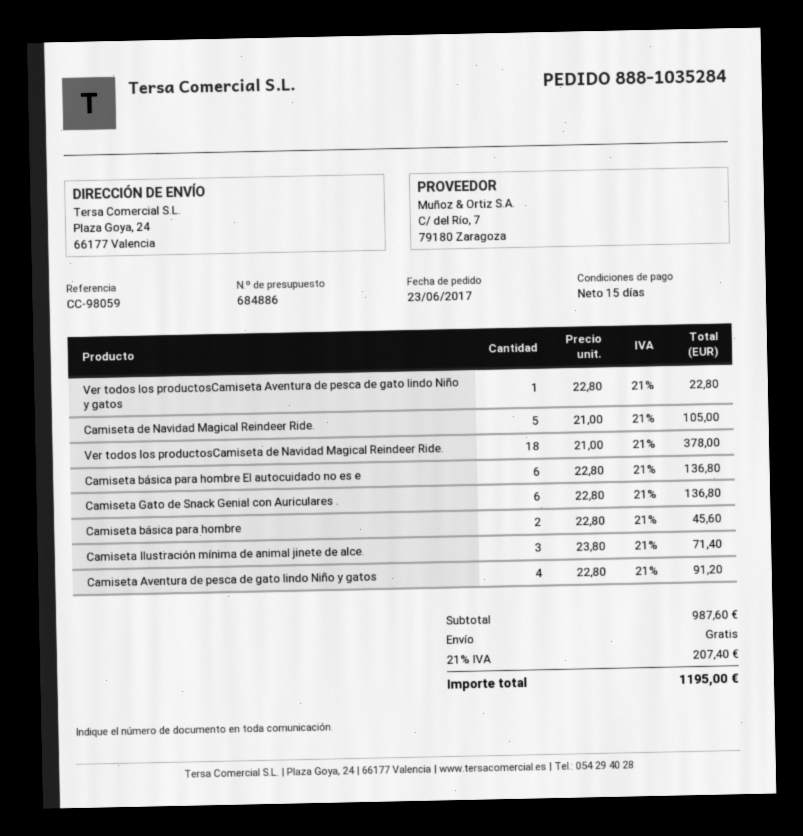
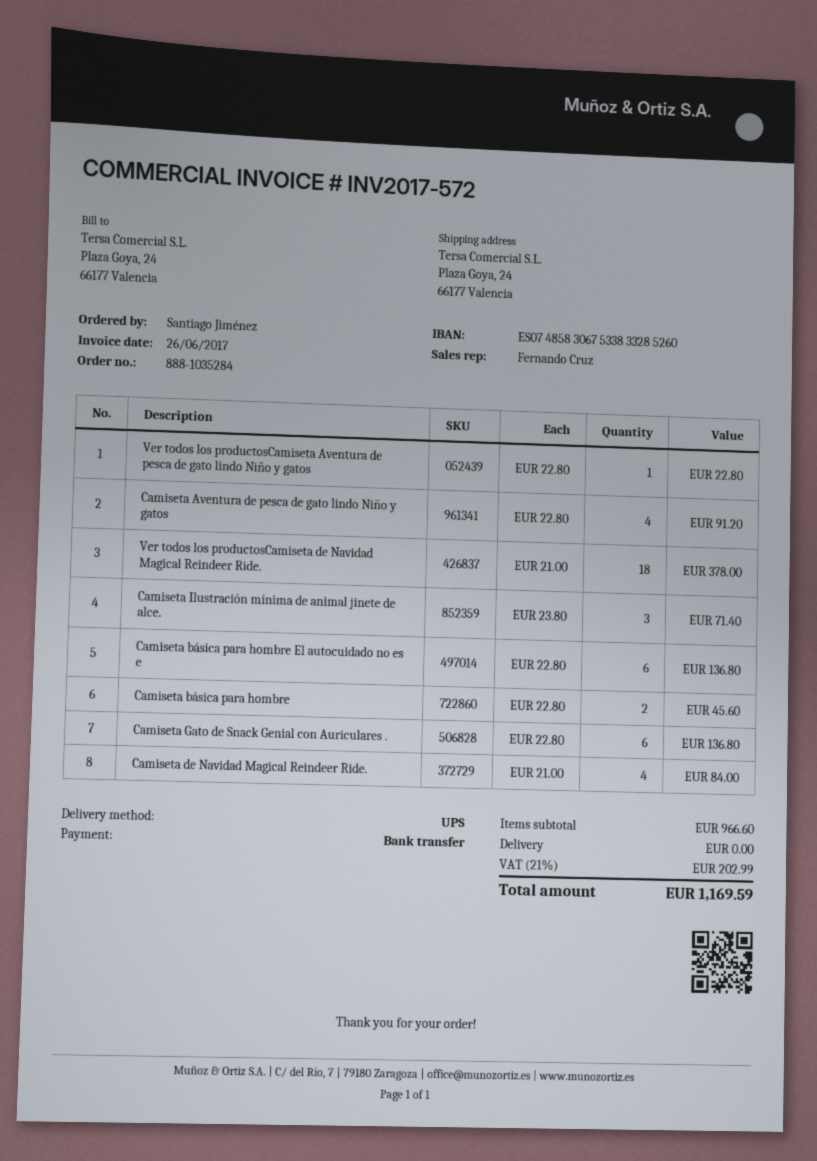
Camiseta de Navidad Magical Reindeer Ride.: 5 x 21.00 = 105.00 -> 4 x 21.00 = 84.00
subtotal: 987.60 -> 966.60
tax: 21% = 207.40 -> 21% = 202.99
total: 1195.00 -> 1169.59

